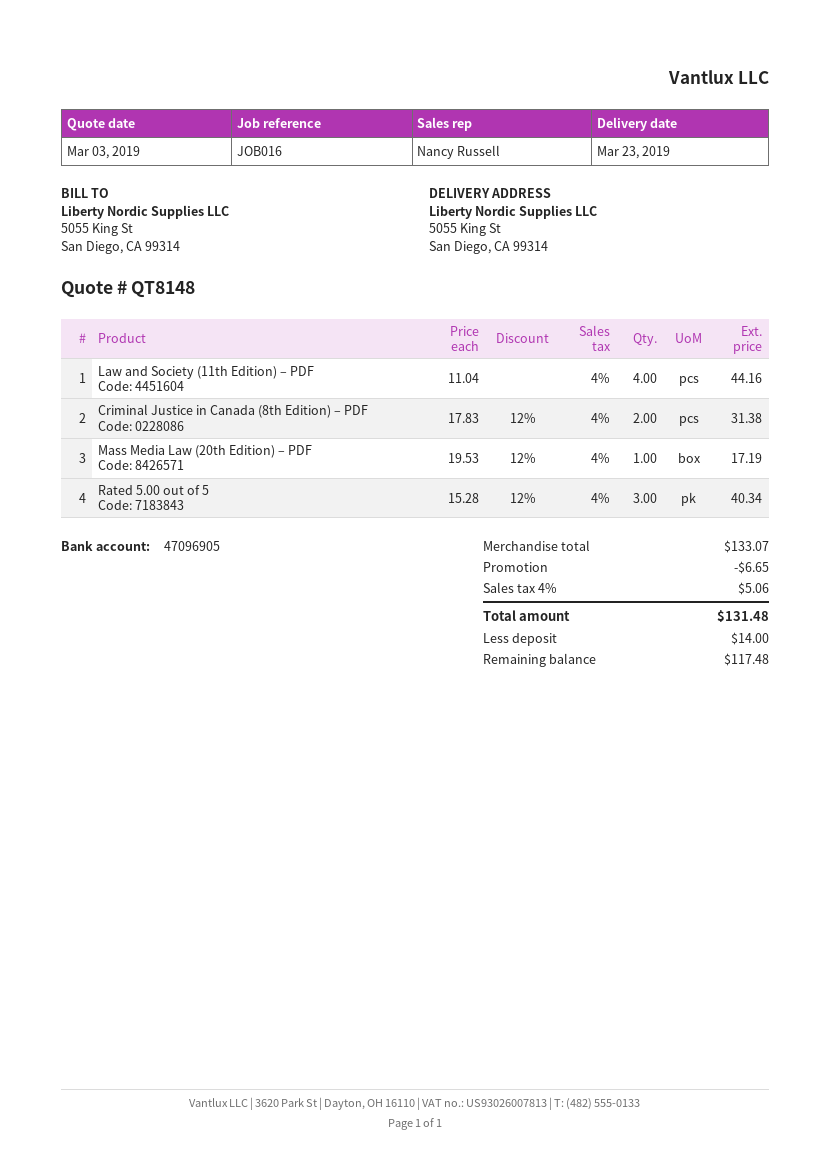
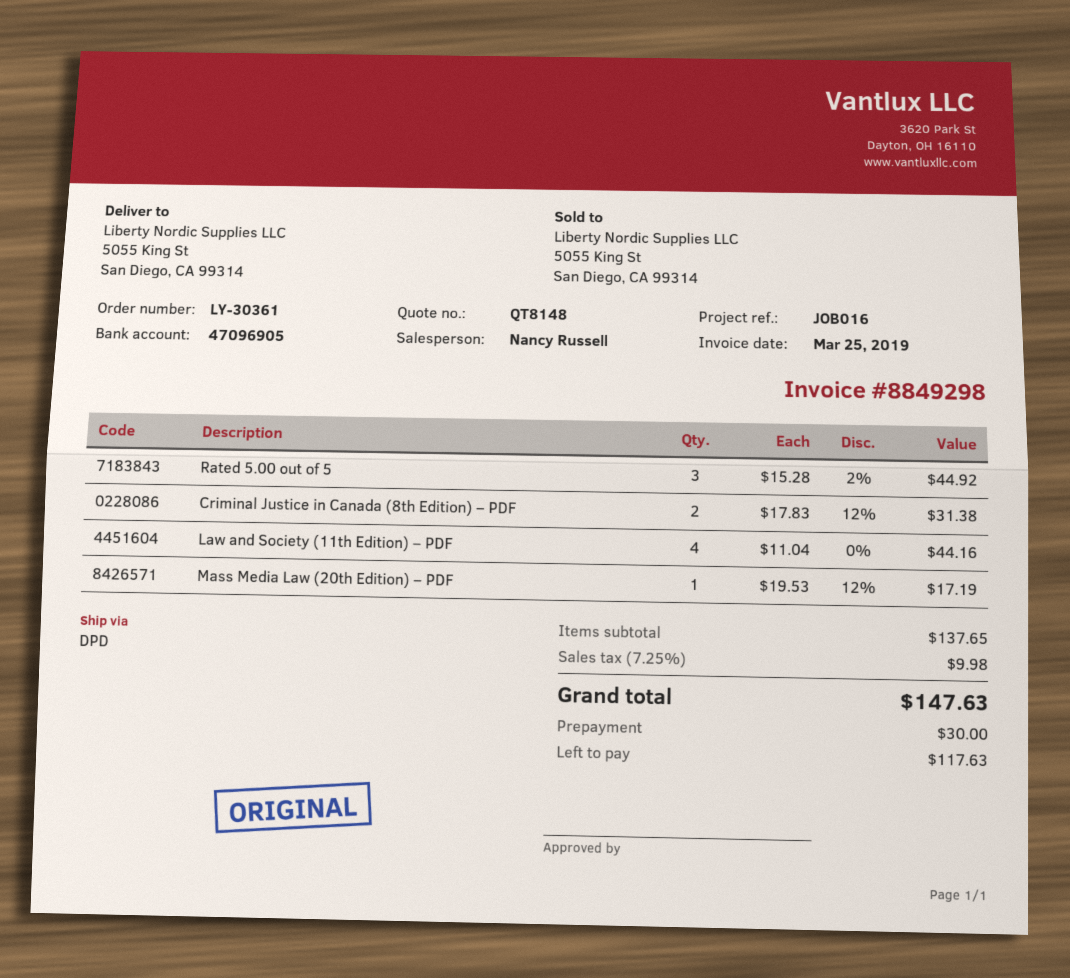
Rated 5.00 out of 5: 3 x 15.28 - 12% = 40.34 -> 3 x 15.28 - 2% = 44.92
subtotal: 133.07 -> 137.65
discount: 6.65 -> none
tax: 4% = 5.06 -> 7.25% = 9.98
total: 131.48 -> 147.63
deposit: 14.00 -> 30.00
balance: 117.48 -> 117.63

